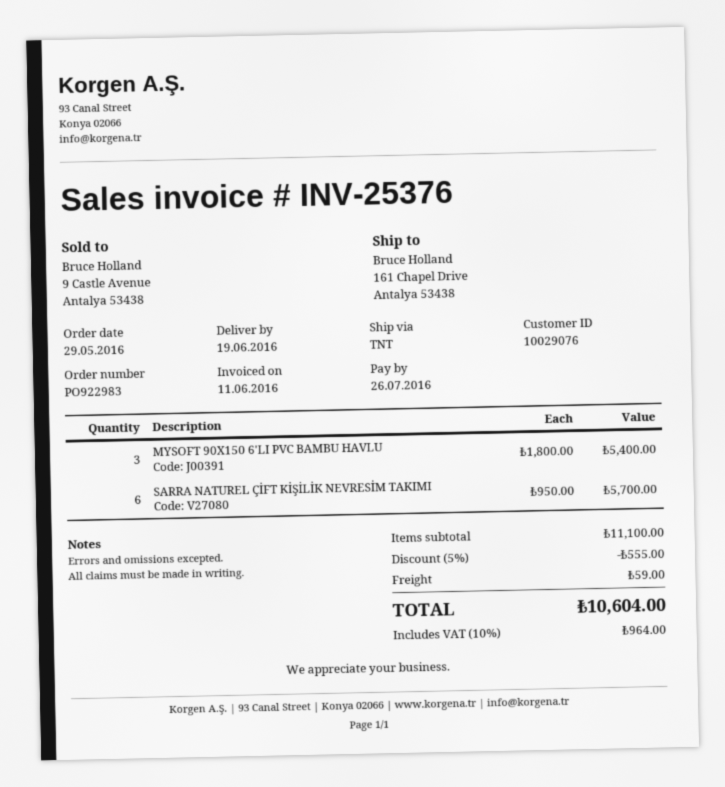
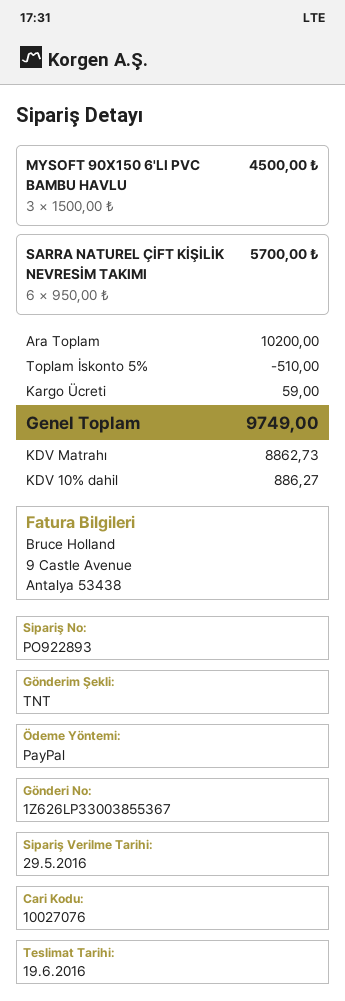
order number: PO922983 -> PO922893
customer number: 10029076 -> 10027076
MYSOFT 90X150 6'LI PVC BAMBU HAVLU: 3 x 1800.00 = 5400.00 -> 3 x 1500.00 = 4500.00
subtotal: 11100.00 -> 10200.00
discount: 5% = 555.00 -> 5% = 510.00
tax: 10% = 964.00 -> 10% = 886.27
total: 10604.00 -> 9749.00

